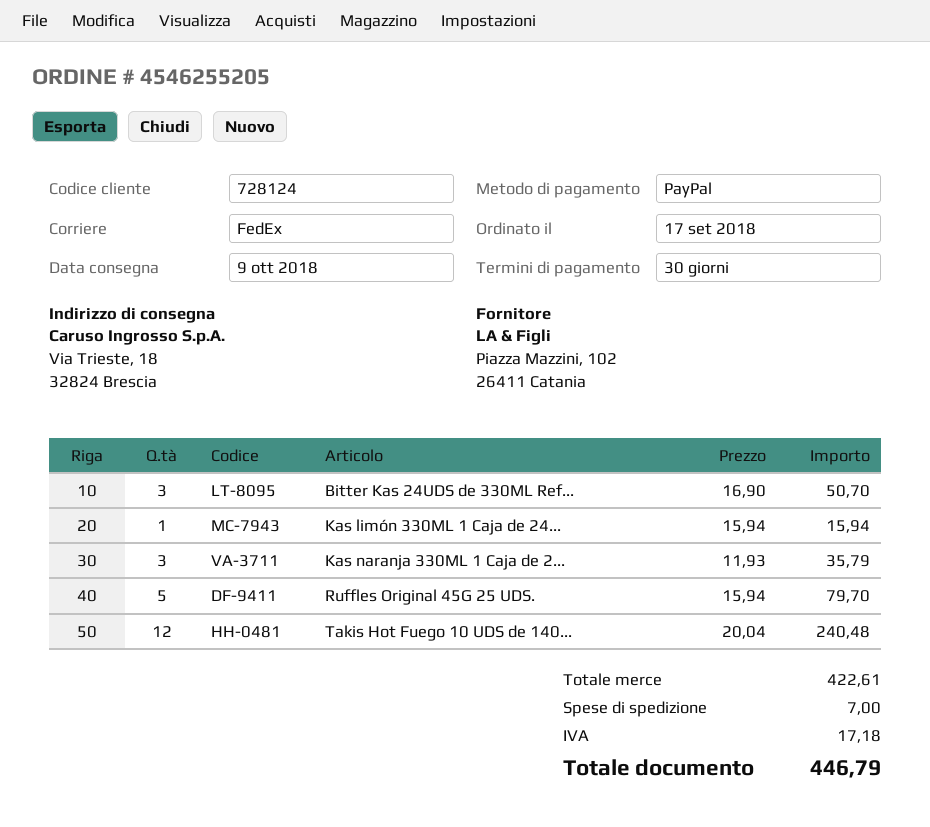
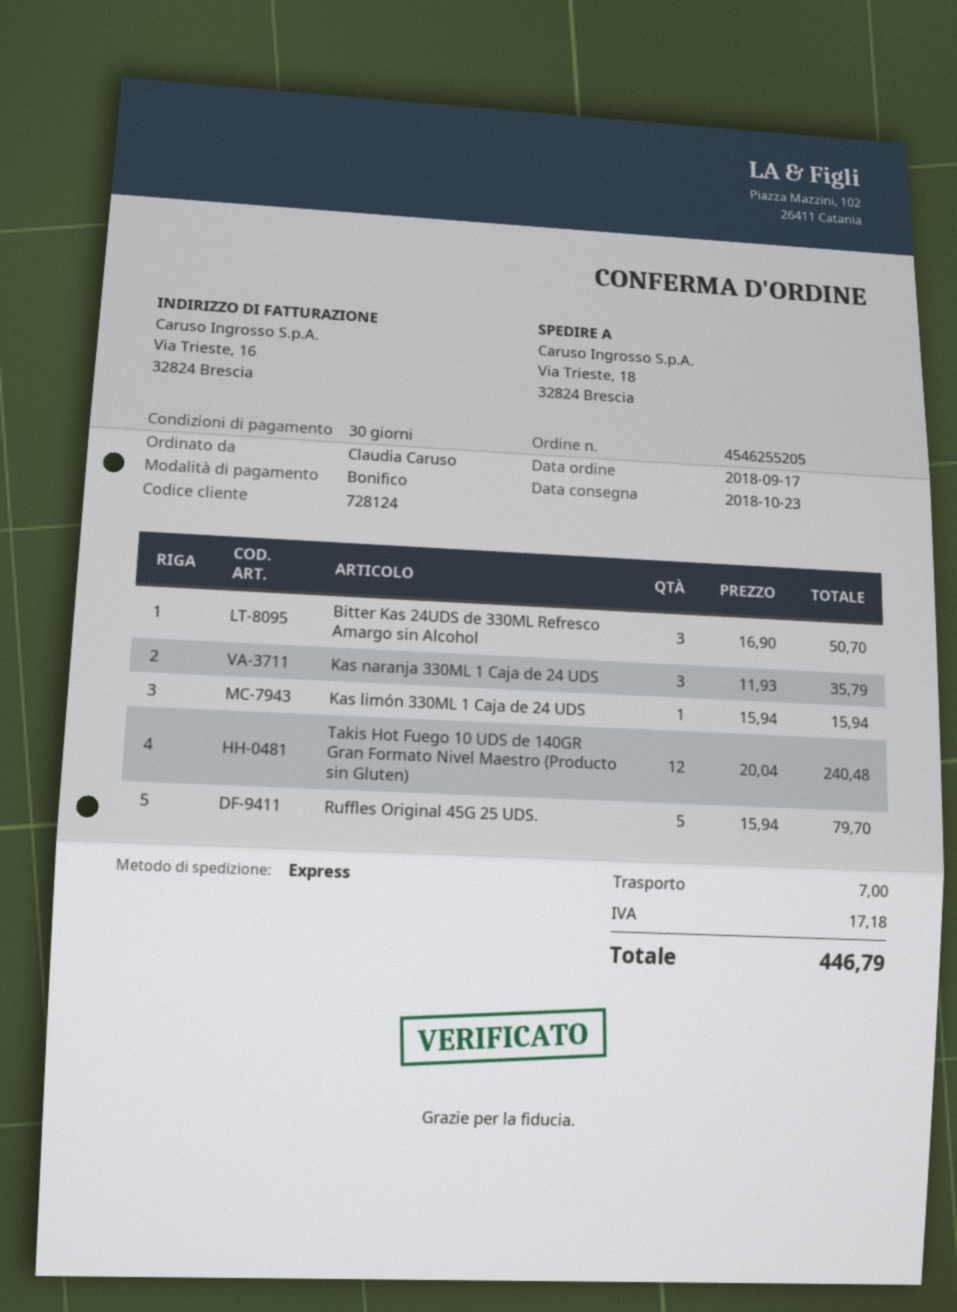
delivery date: 2018-10-09 -> 2018-10-23
payment method: PayPal -> bank transfer
shipping method: FedEx -> express

